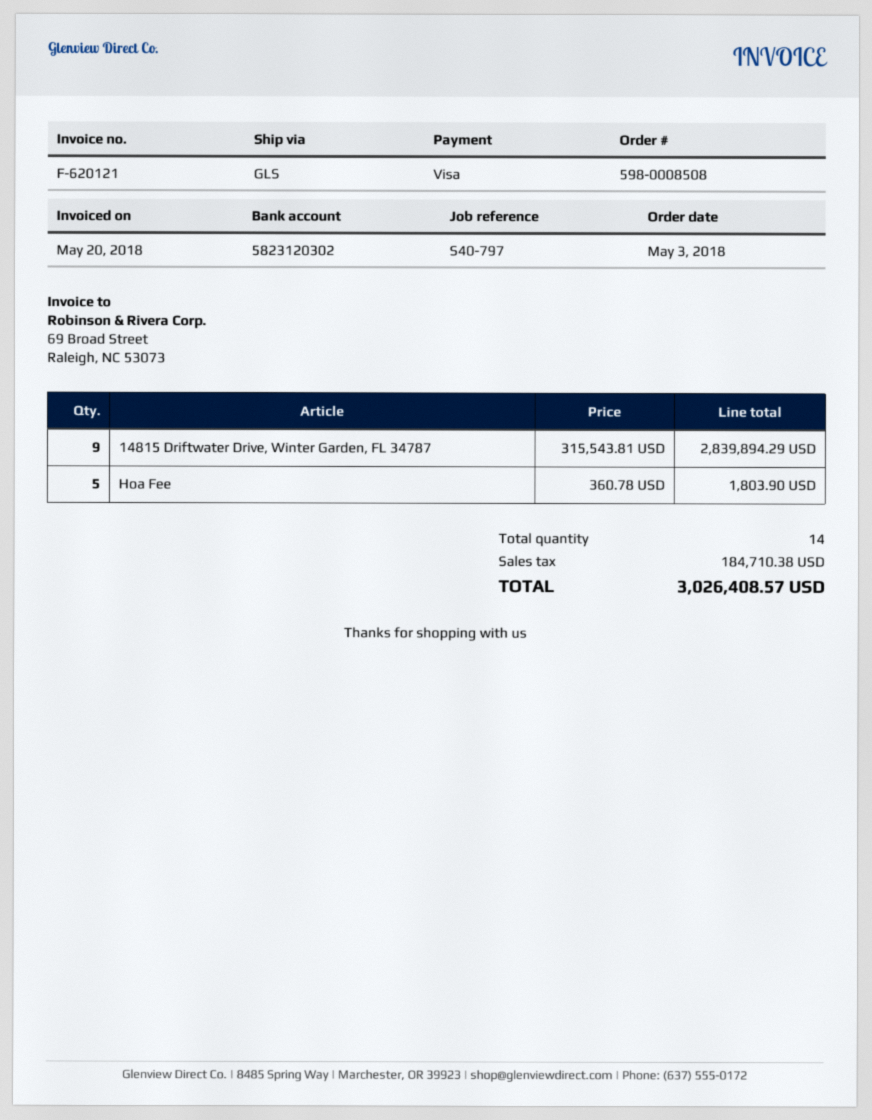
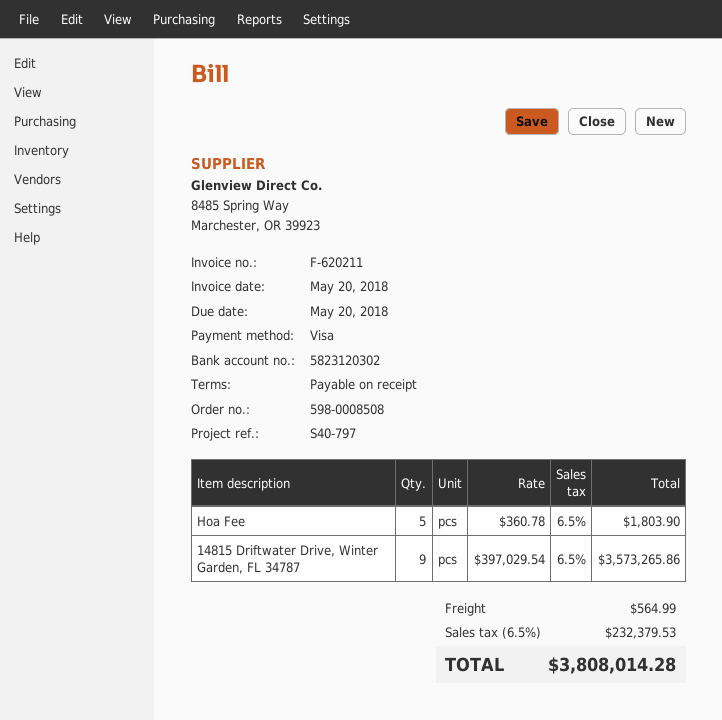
invoice number: F-620121 -> F-620211
14815 Driftwater Drive, Winter Garden, FL 34787: 9 x 315543.81 = 2839894.29 -> 9 x 397029.54 = 3573265.86
shipping: none -> 564.99
tax: 184710.38 -> 232379.53
total: 3026408.57 -> 3808014.28

